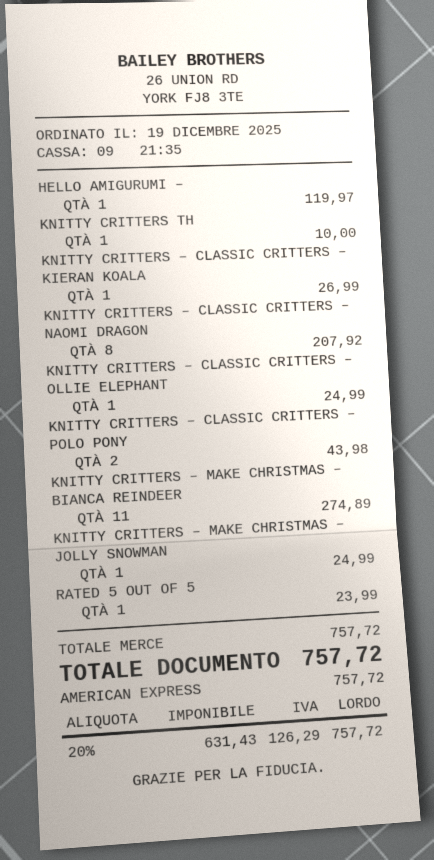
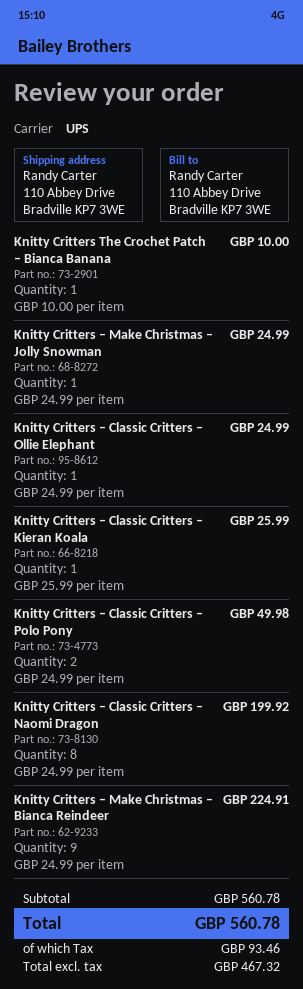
HELLO AMIGURUMI –: 1 for 119.97 -> none
KNITTY CRITTERS – CLASSIC CRITTERS – KIERAN KOALA: 1 for 26.99 -> 1 for 25.99
KNITTY CRITTERS – CLASSIC CRITTERS – NAOMI DRAGON: 8 for 207.92 -> 8 for 199.92
KNITTY CRITTERS – CLASSIC CRITTERS – POLO PONY: 2 for 43.98 -> 2 for 49.98
KNITTY CRITTERS – MAKE CHRISTMAS – BIANCA REINDEER: 11 for 274.89 -> 9 for 224.91
RATED 5 OUT OF 5: 1 for 23.99 -> none
subtotal: 757.72 -> 560.78
net: 631.43 -> 467.32
tax: 126.29 -> 93.46
total: 757.72 -> 560.78

